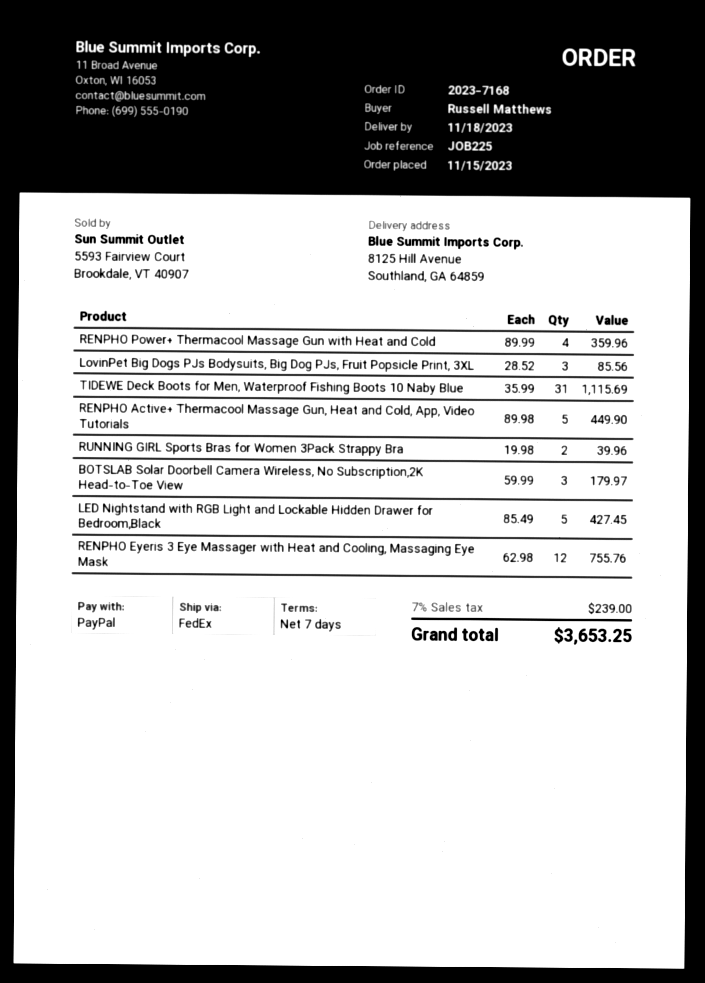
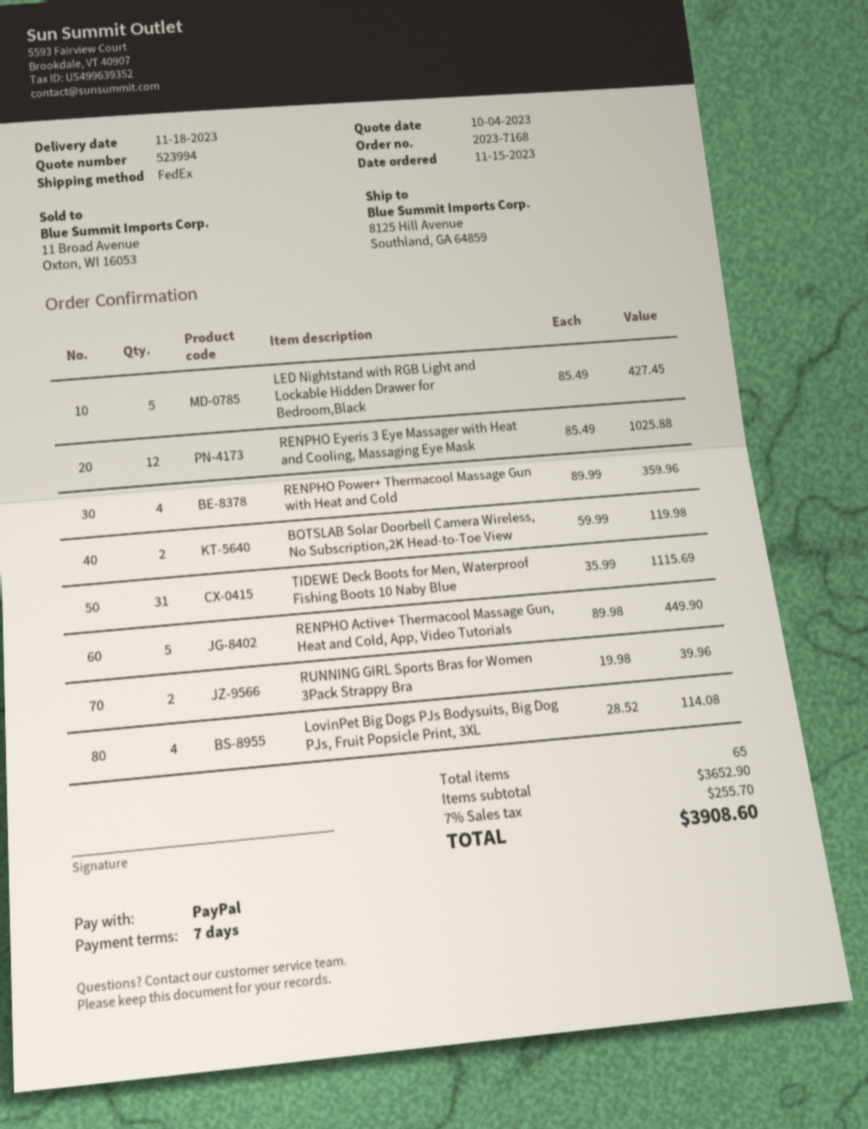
LovinPet Big Dogs PJs Bodysuits, Big Dog PJs, Fruit Popsicle Print, 3XL: 3 x 28.52 = 85.56 -> 4 x 28.52 = 114.08
BOTSLAB Solar Doorbell Camera Wireless, No Subscription,2K Head-to-Toe View: 3 x 59.99 = 179.97 -> 2 x 59.99 = 119.98
RENPHO Eyeris 3 Eye Massager with Heat and Cooling, Massaging Eye Mask: 12 x 62.98 = 755.76 -> 12 x 85.49 = 1025.88
tax: 7% = 239.00 -> 7% = 255.70
total: 3653.25 -> 3908.60

